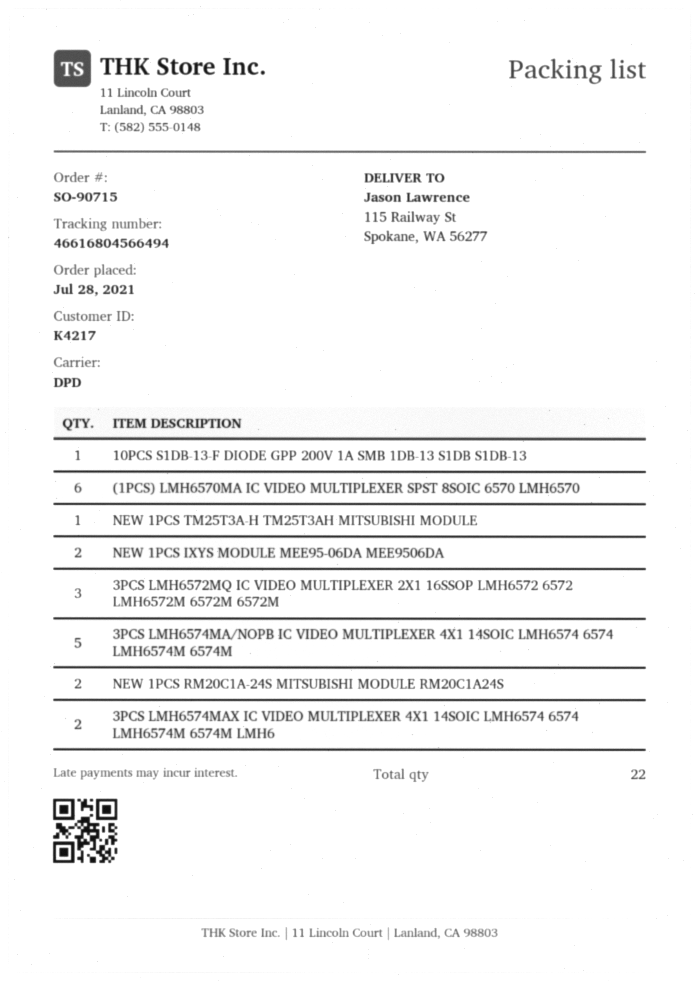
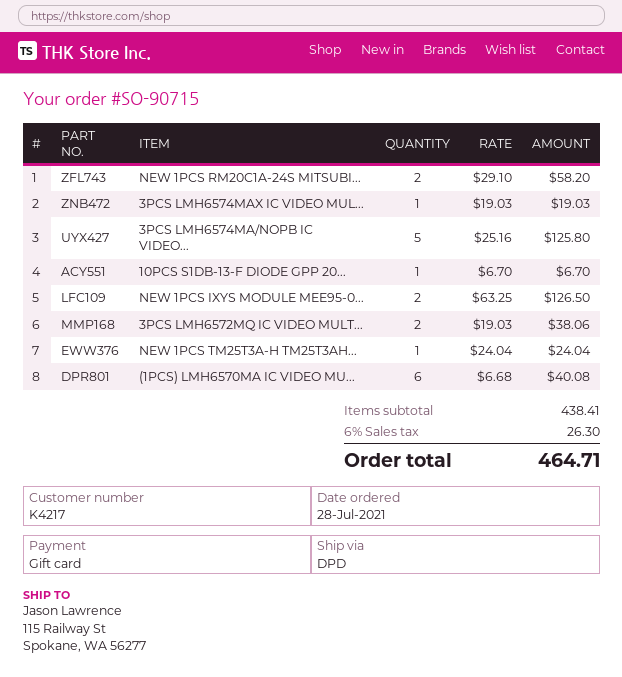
3PCS LMH6572MQ IC VIDEO MULTIPLEXER 2X1 16SSOP LMH6572 6572 LMH6572M 6572M 6572M: 3 -> 2
3PCS LMH6574MAX IC VIDEO MULTIPLEXER 4X1 14SOIC LMH6574 6574 LMH6574M 6574M LMH6: 2 -> 1

